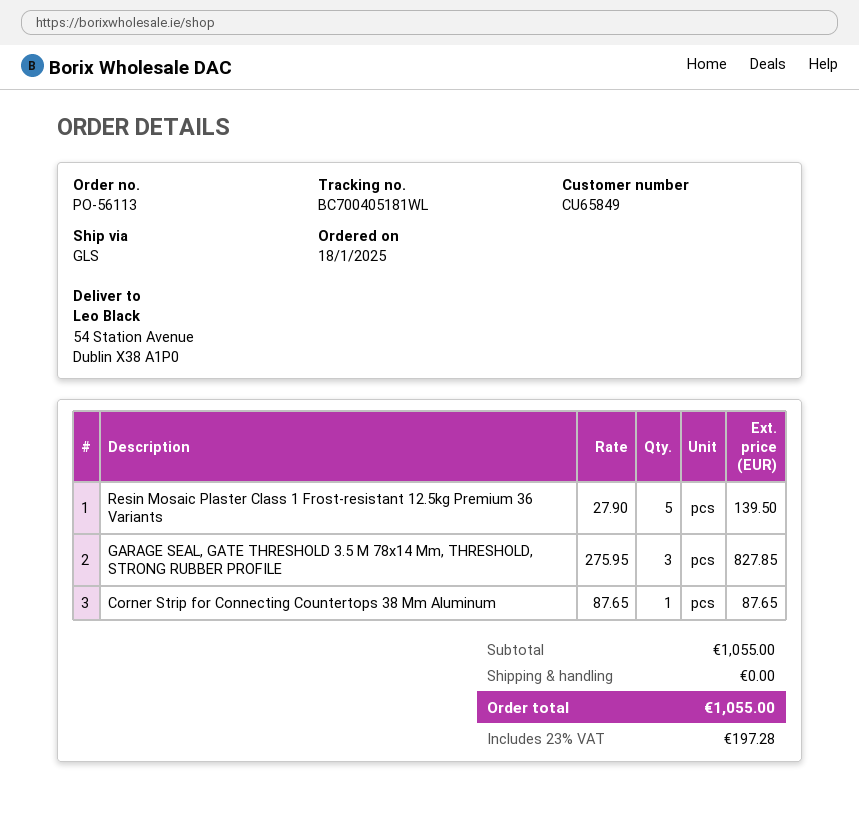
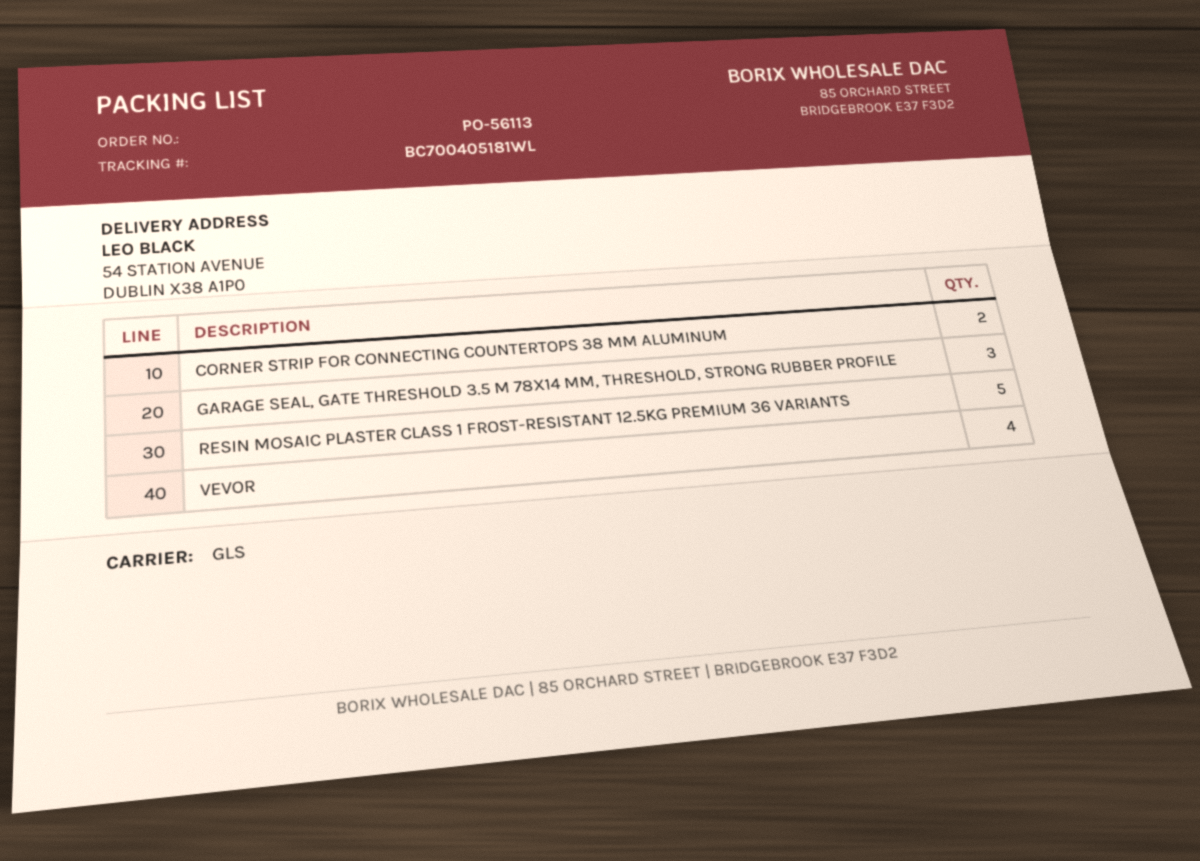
Corner Strip for Connecting Countertops 38 Mm Aluminum: 1 -> 2
VEVOR: none -> 4

